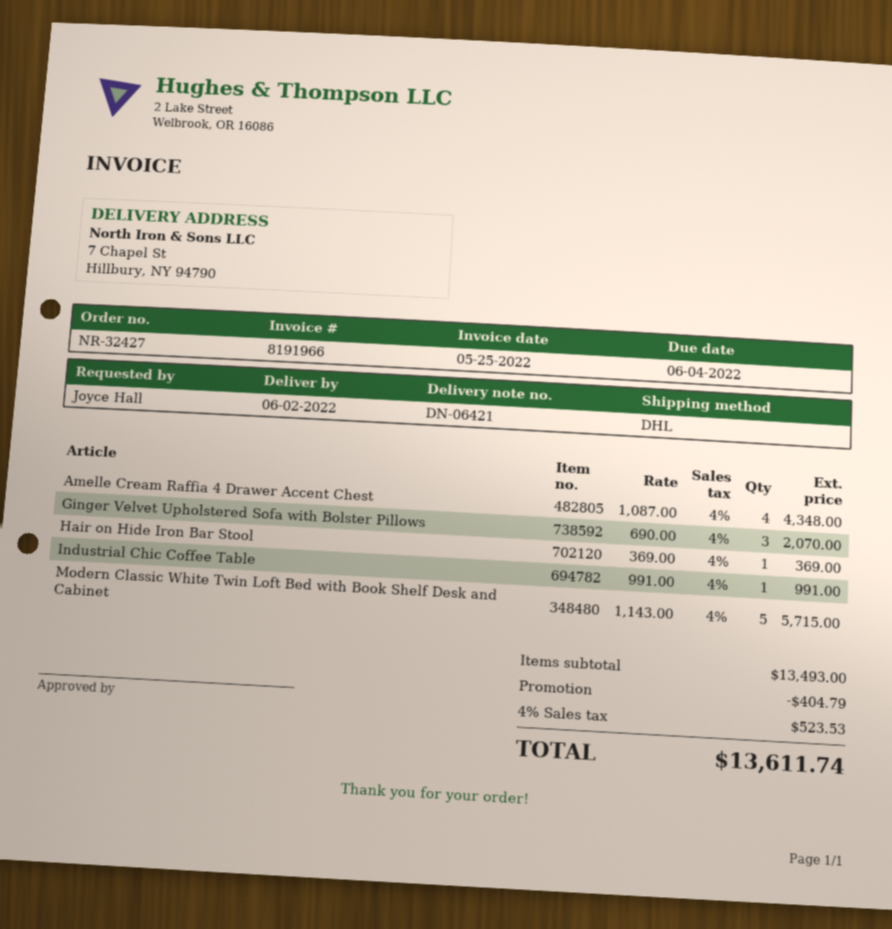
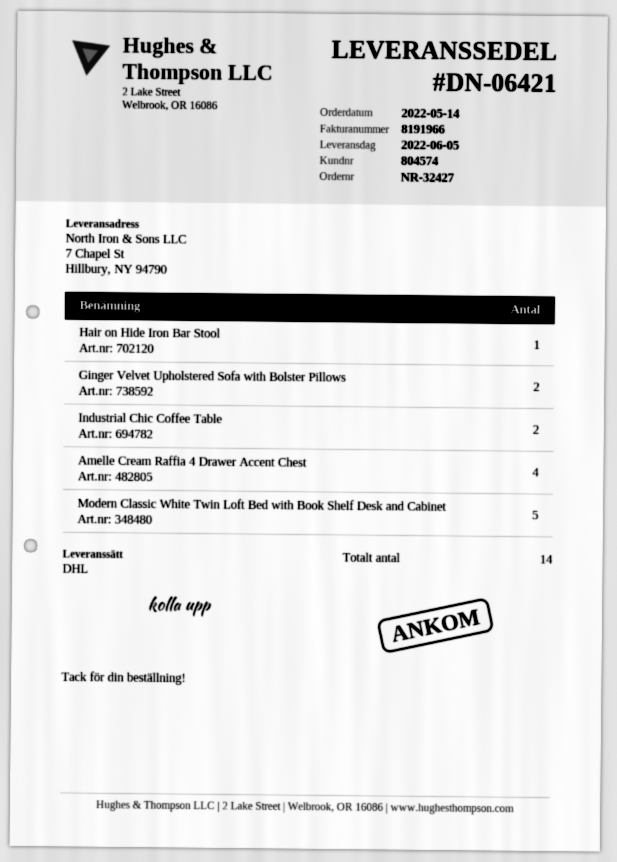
delivery date: 2022-06-02 -> 2022-06-05
Ginger Velvet Upholstered Sofa with Bolster Pillows: 3 -> 2
Industrial Chic Coffee Table: 1 -> 2

